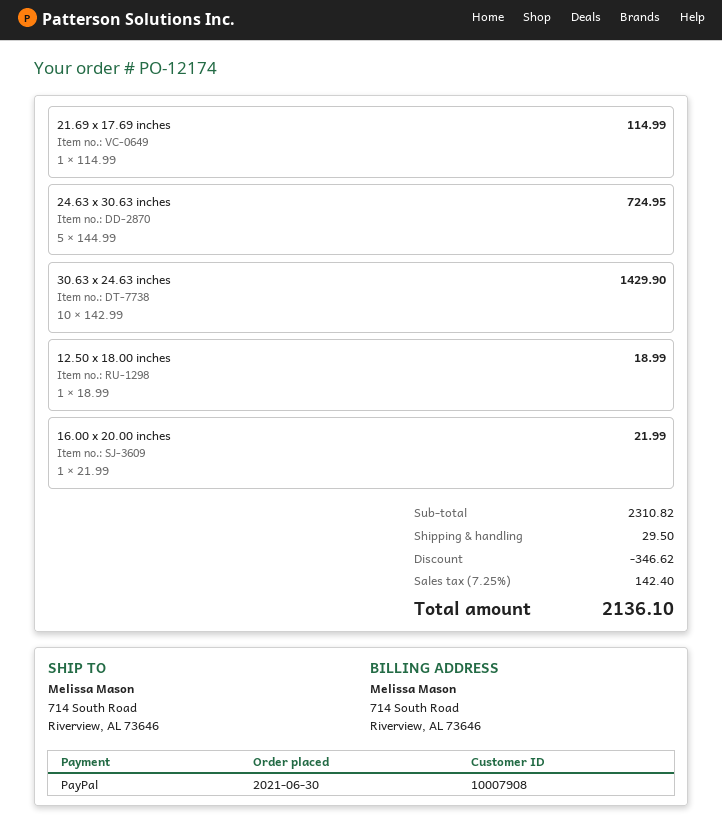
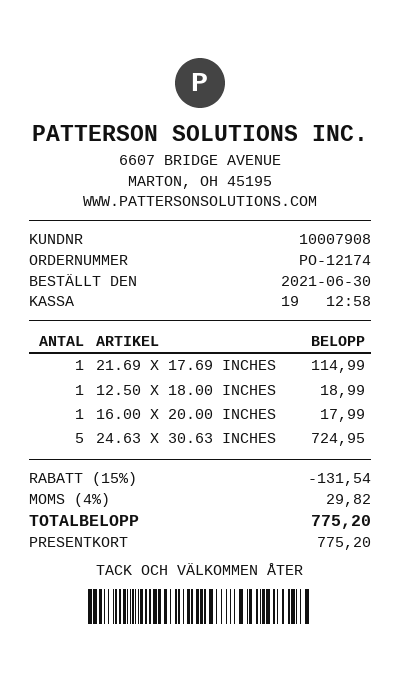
payment method: PayPal -> gift card
30.63 x 24.63 inches: 10 for 1429.90 -> none
16.00 x 20.00 inches: 1 for 21.99 -> 1 for 17.99
discount: 346.62 -> 131.54
shipping: 29.50 -> none
tax: 7.25% = 142.40 -> 4% = 29.82
total: 2136.10 -> 775.20

